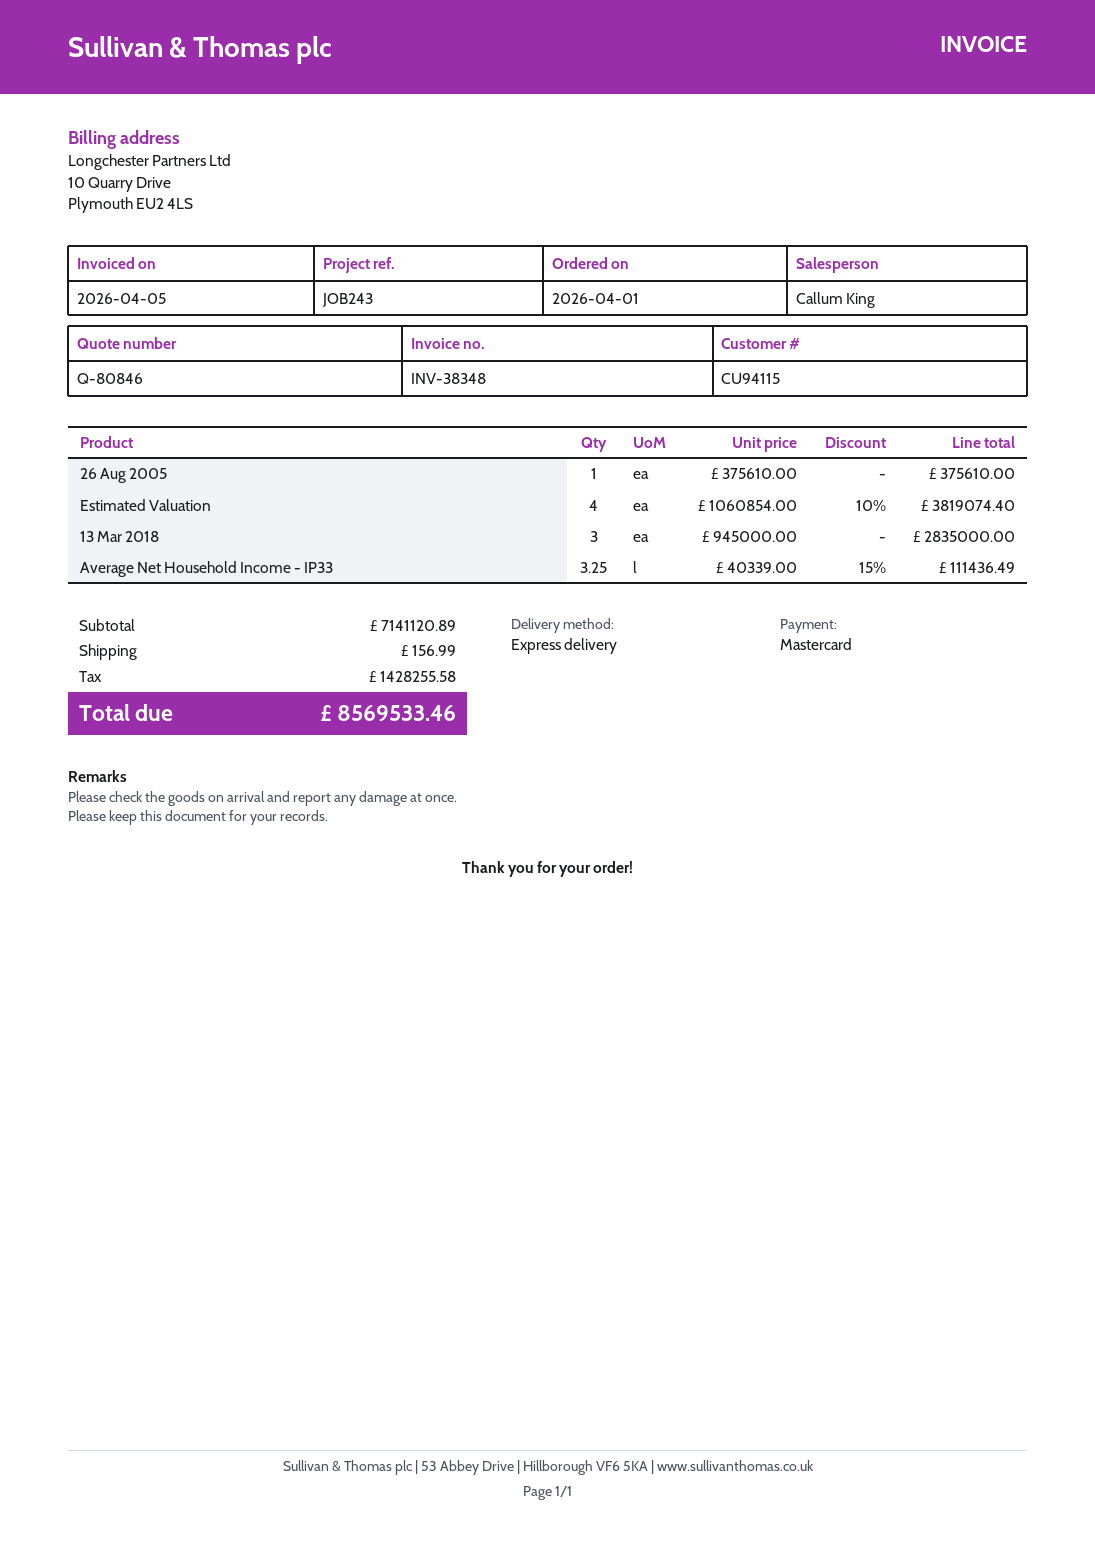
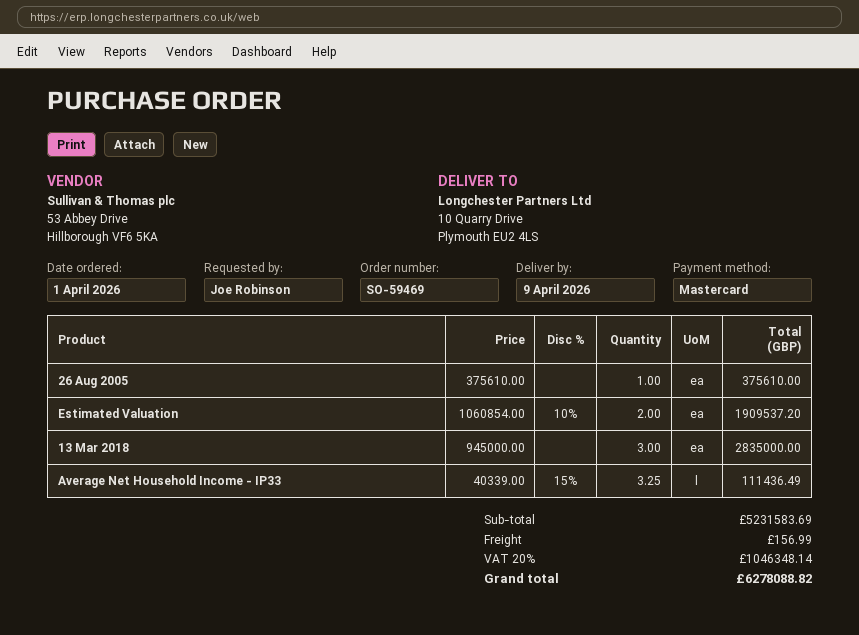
Estimated Valuation: 4 x 1060854.00 - 10% = 3819074.40 -> 2 x 1060854.00 - 10% = 1909537.20
subtotal: 7141120.89 -> 5231583.69
tax: 1428255.58 -> 1046348.14
total: 8569533.46 -> 6278088.82

